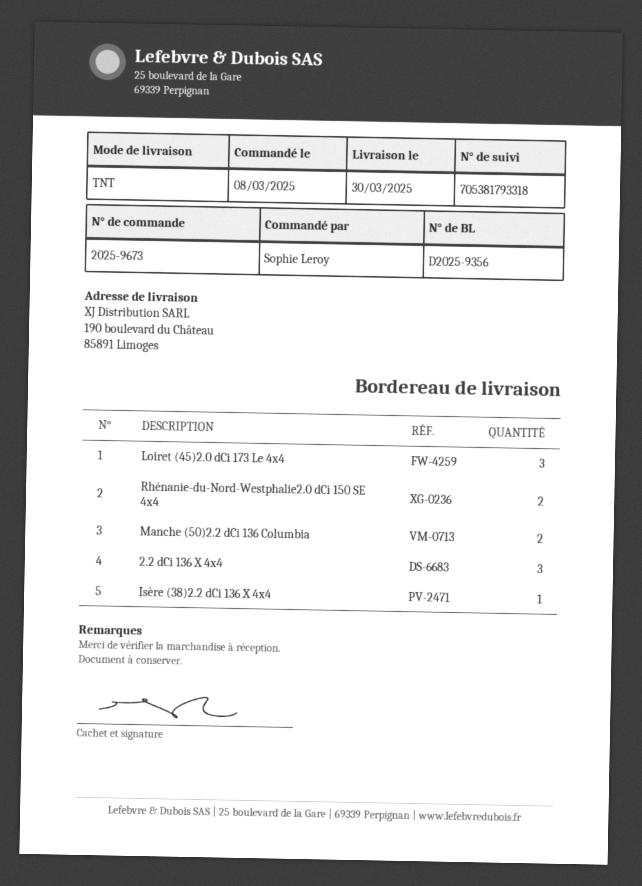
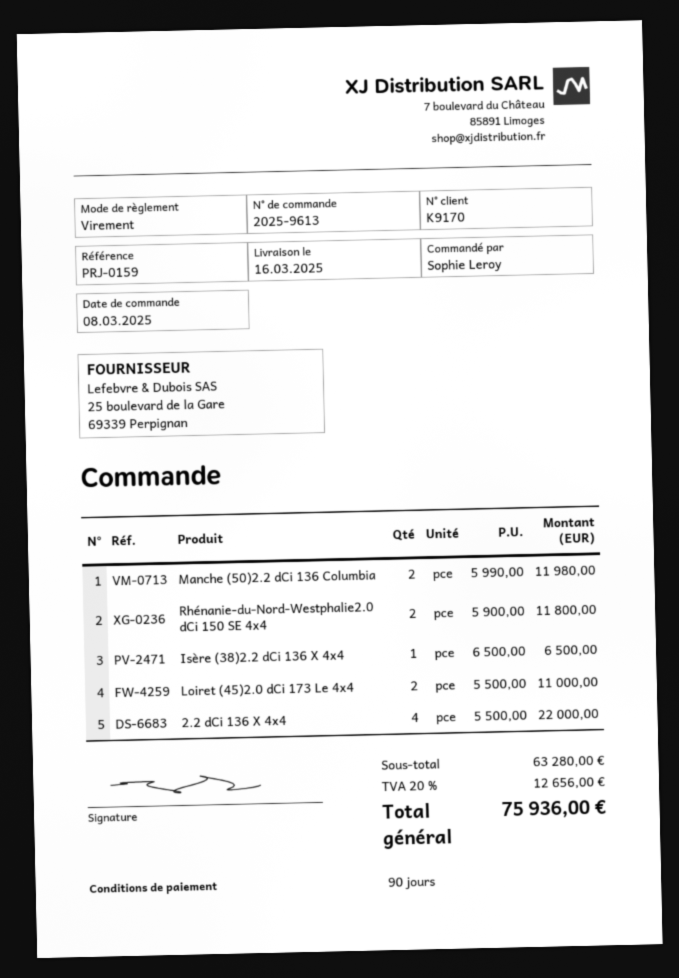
order number: 2025-9673 -> 2025-9613
delivery date: 2025-03-30 -> 2025-03-16
Loiret (45)2.0 dCi 173 Le 4x4: 3 -> 2
2.2 dCi 136 X 4x4: 3 -> 4

